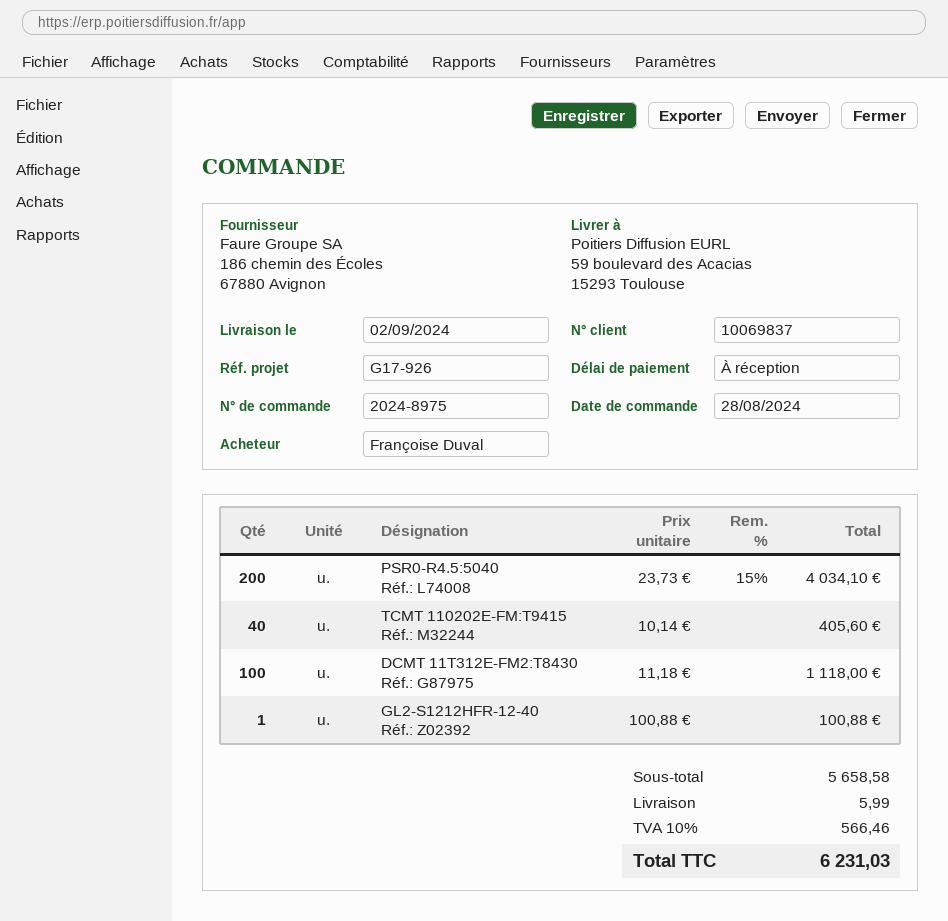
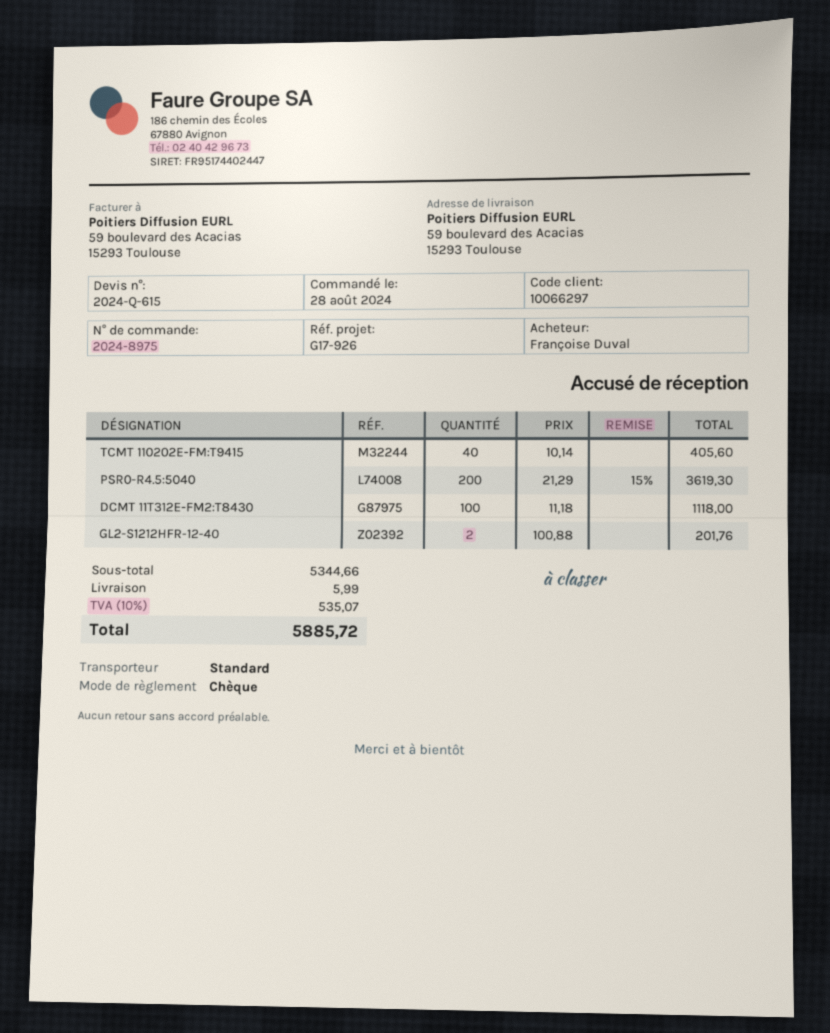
customer number: 10069837 -> 10066297
PSR0-R4.5:5040: 200 x 23.73 - 15% = 4034.10 -> 200 x 21.29 - 15% = 3619.30
GL2-S1212HFR-12-40: 1 x 100.88 = 100.88 -> 2 x 100.88 = 201.76
subtotal: 5658.58 -> 5344.66
tax: 10% = 566.46 -> 10% = 535.07
total: 6231.03 -> 5885.72

